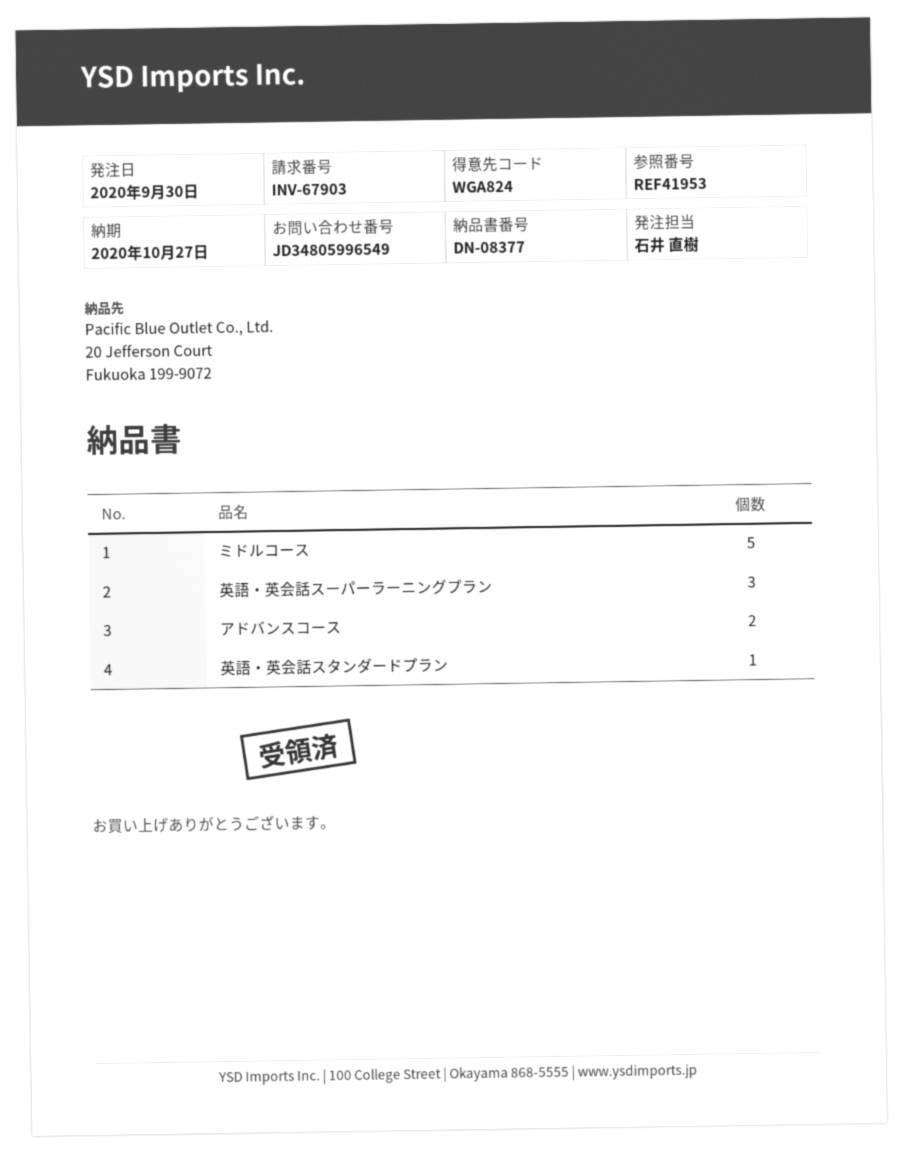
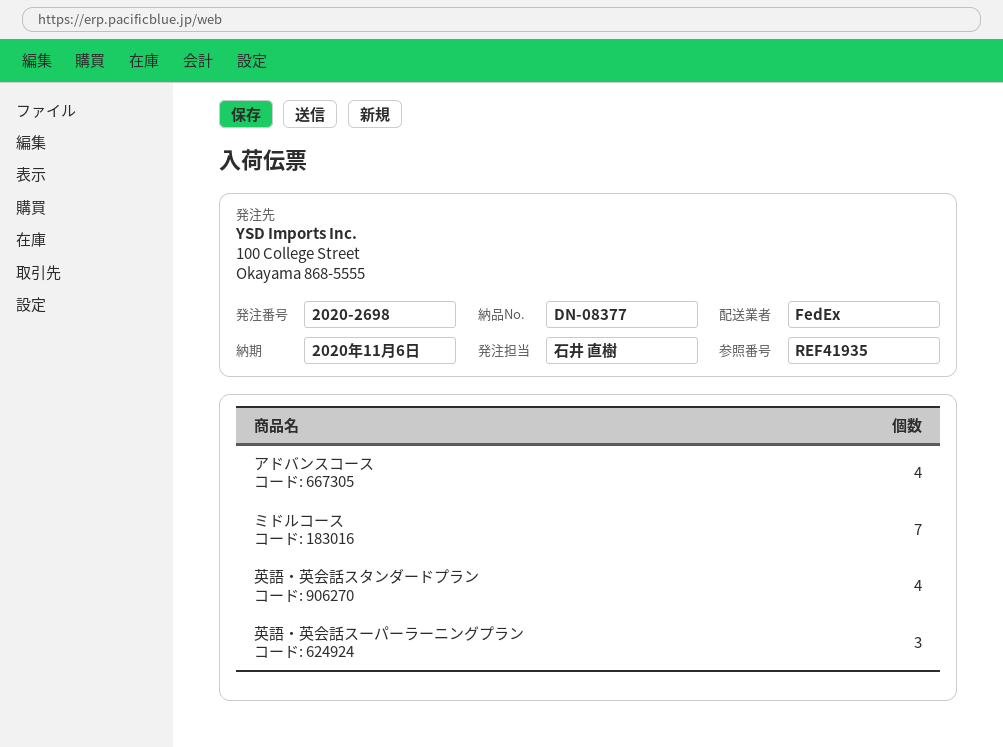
delivery date: 2020-10-27 -> 2020-11-06
reference: REF41953 -> REF41935
ミドルコース: 5 -> 7
アドバンスコース: 2 -> 4
英語・英会話スタンダードプラン: 1 -> 4

